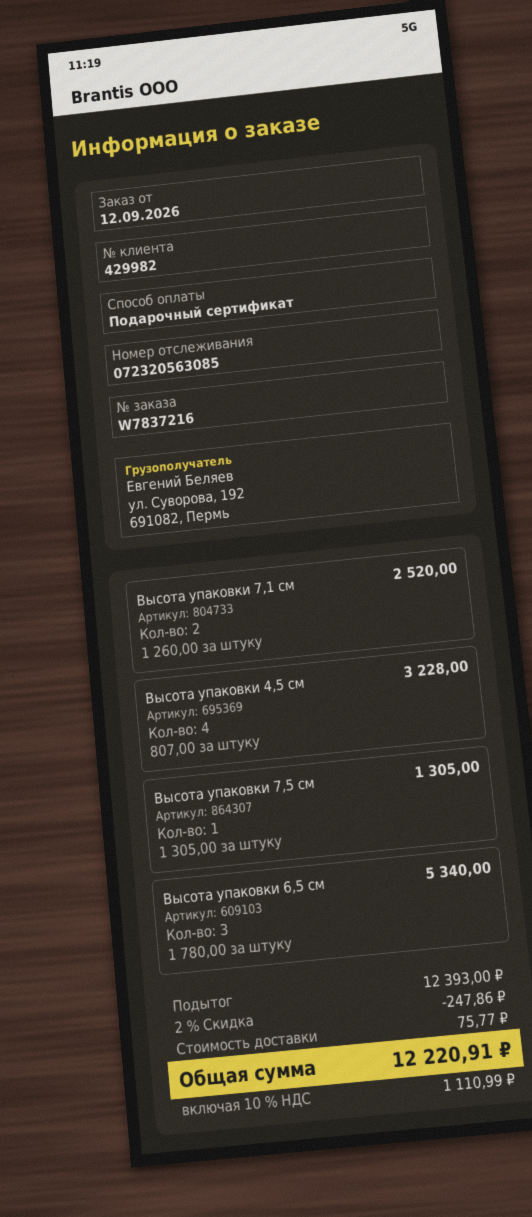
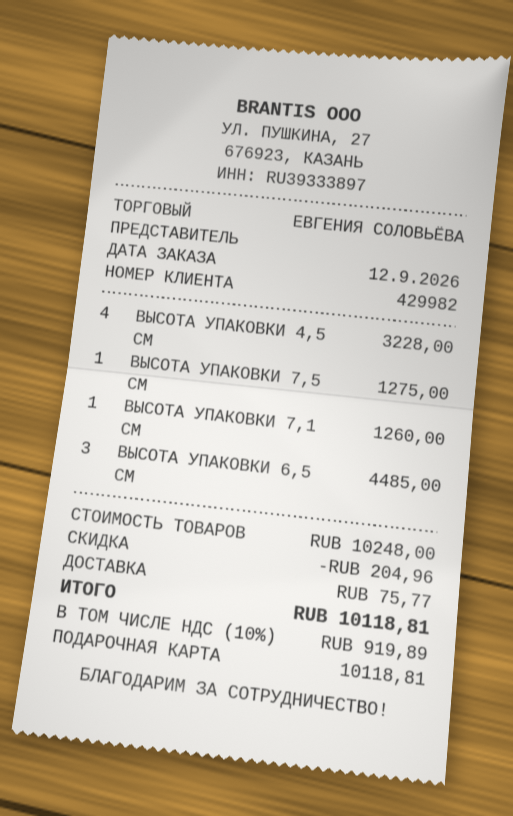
Высота упаковки 7,1 см: 2 for 2520.00 -> 1 for 1260.00
Высота упаковки 7,5 см: 1 for 1305.00 -> 1 for 1275.00
Высота упаковки 6,5 см: 3 for 5340.00 -> 3 for 4485.00
subtotal: 12393.00 -> 10248.00
discount: 247.86 -> 204.96
tax: 10% = 1110.99 -> 10% = 919.89
total: 12220.91 -> 10118.81

